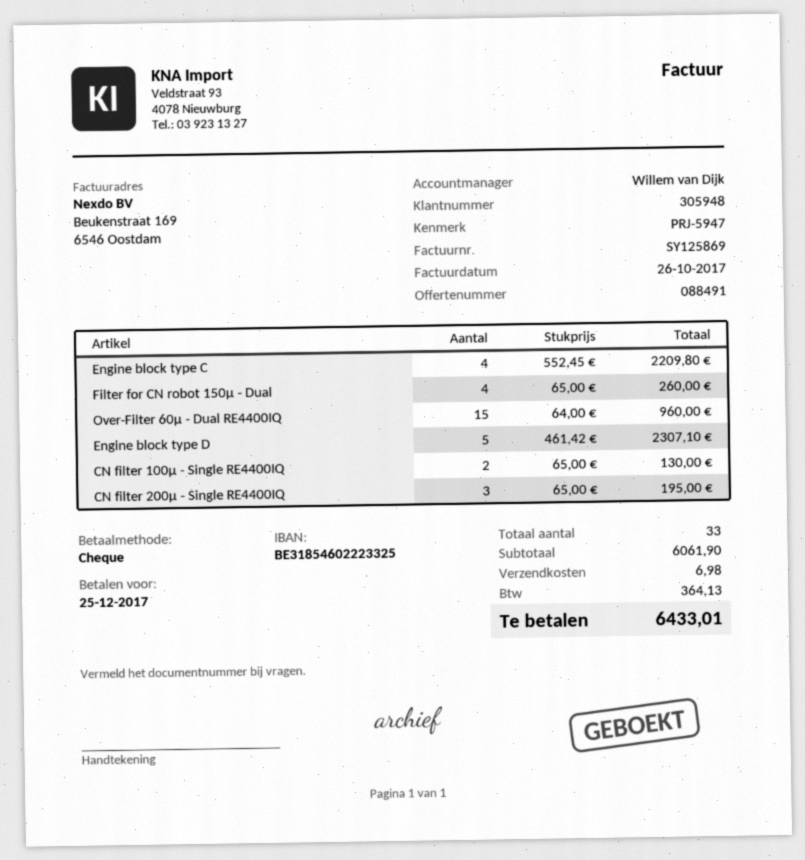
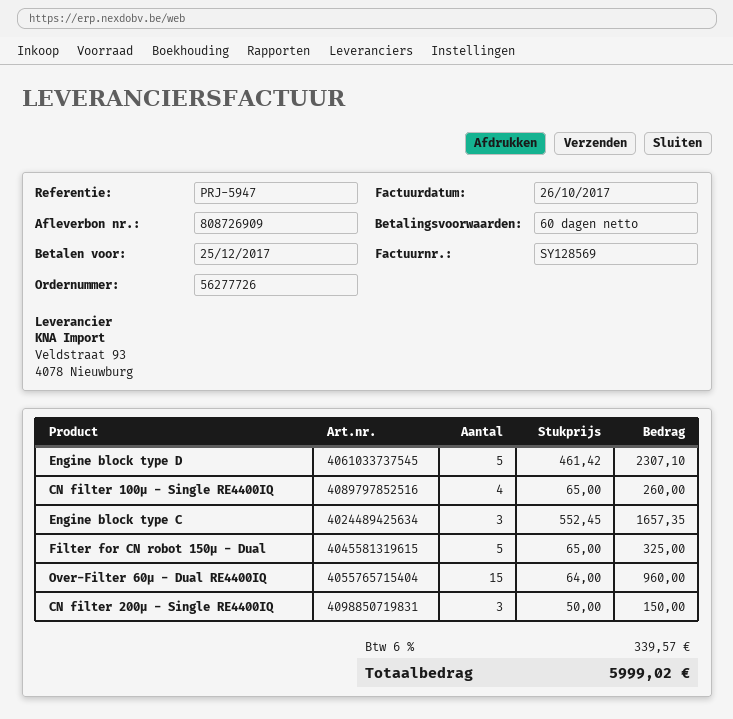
invoice number: SY125869 -> SY128569
Engine block type C: 4 x 552.45 = 2209.80 -> 3 x 552.45 = 1657.35
Filter for CN robot 150µ - Dual: 4 x 65.00 = 260.00 -> 5 x 65.00 = 325.00
CN filter 100µ - Single RE4400IQ: 2 x 65.00 = 130.00 -> 4 x 65.00 = 260.00
CN filter 200µ - Single RE4400IQ: 3 x 65.00 = 195.00 -> 3 x 50.00 = 150.00
shipping: 6.98 -> none
tax: 364.13 -> 339.57
total: 6433.01 -> 5999.02

